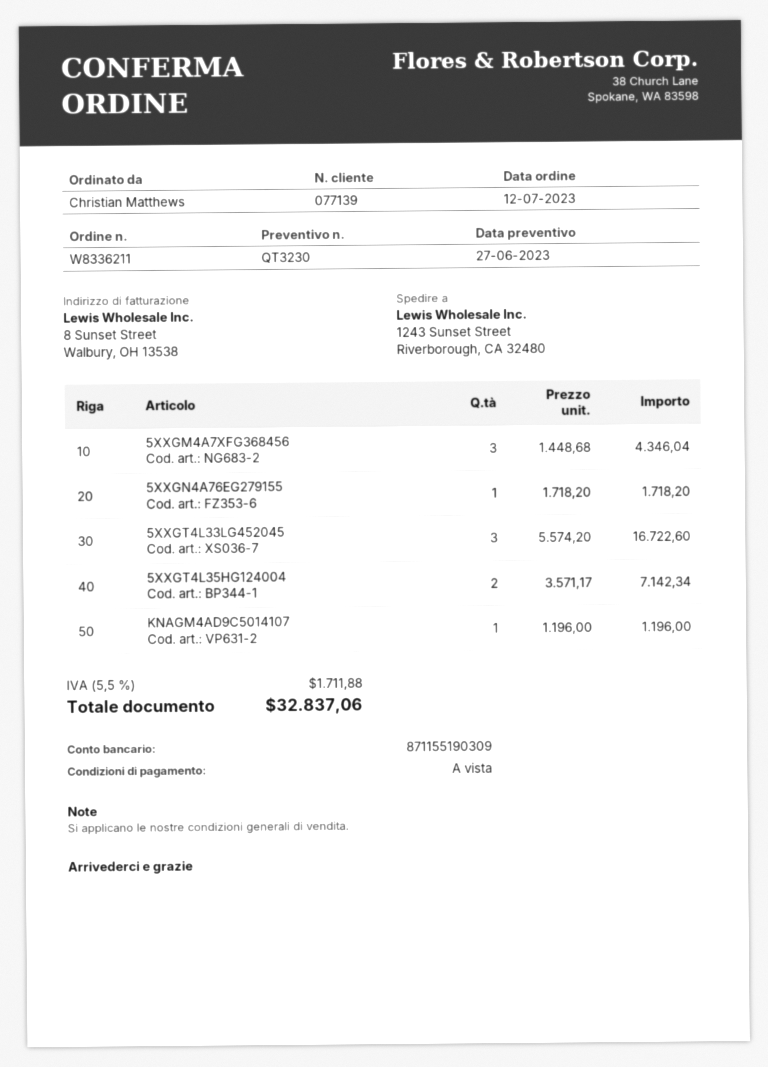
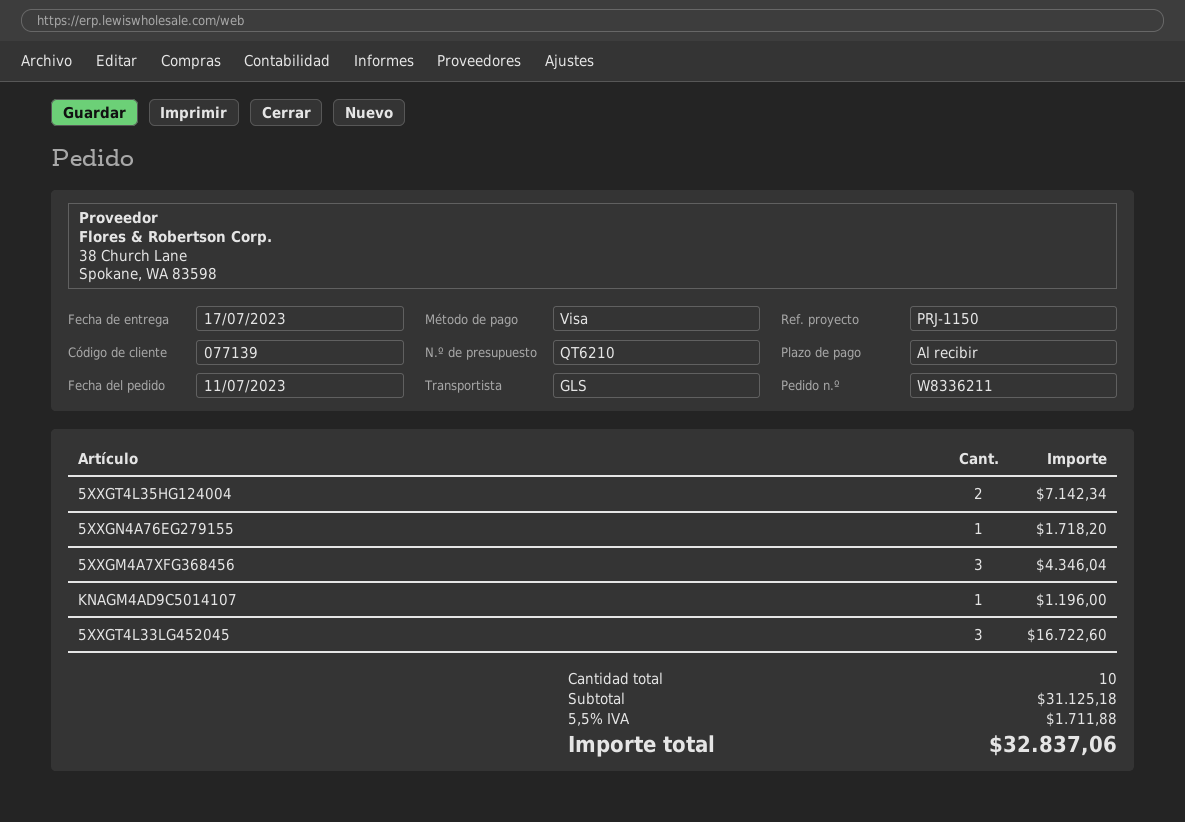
quote number: QT3230 -> QT6210
order date: 2023-07-12 -> 2023-07-11

